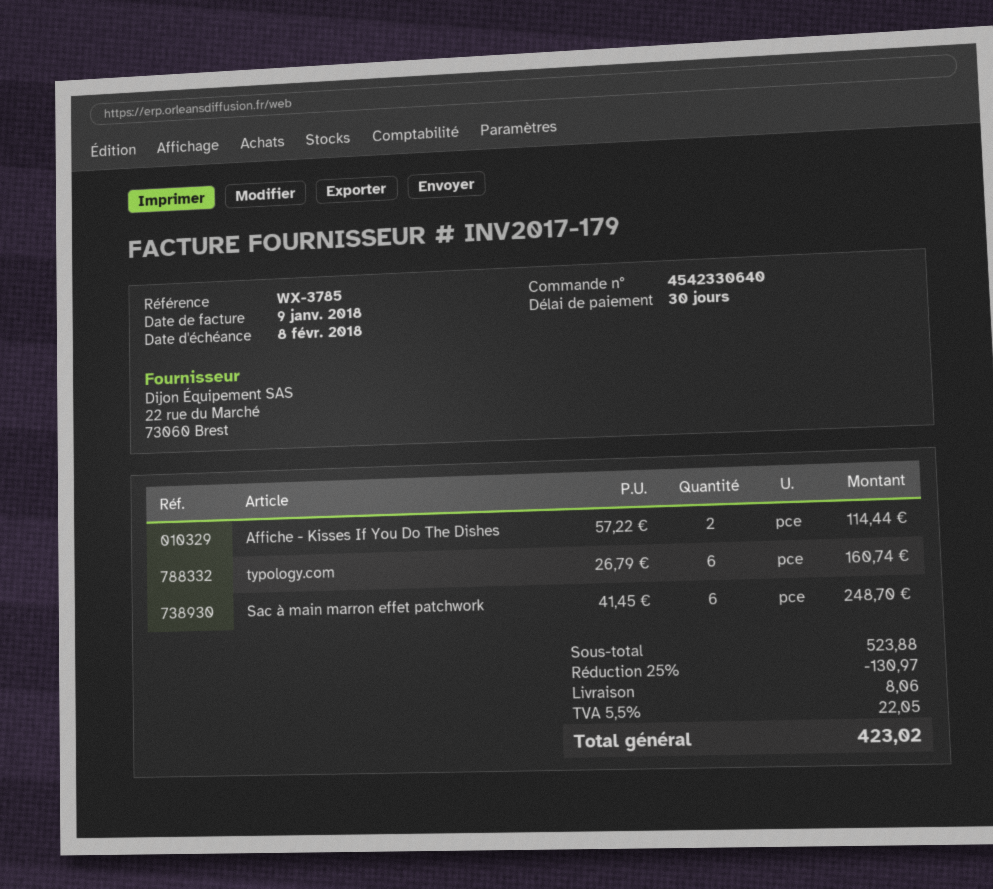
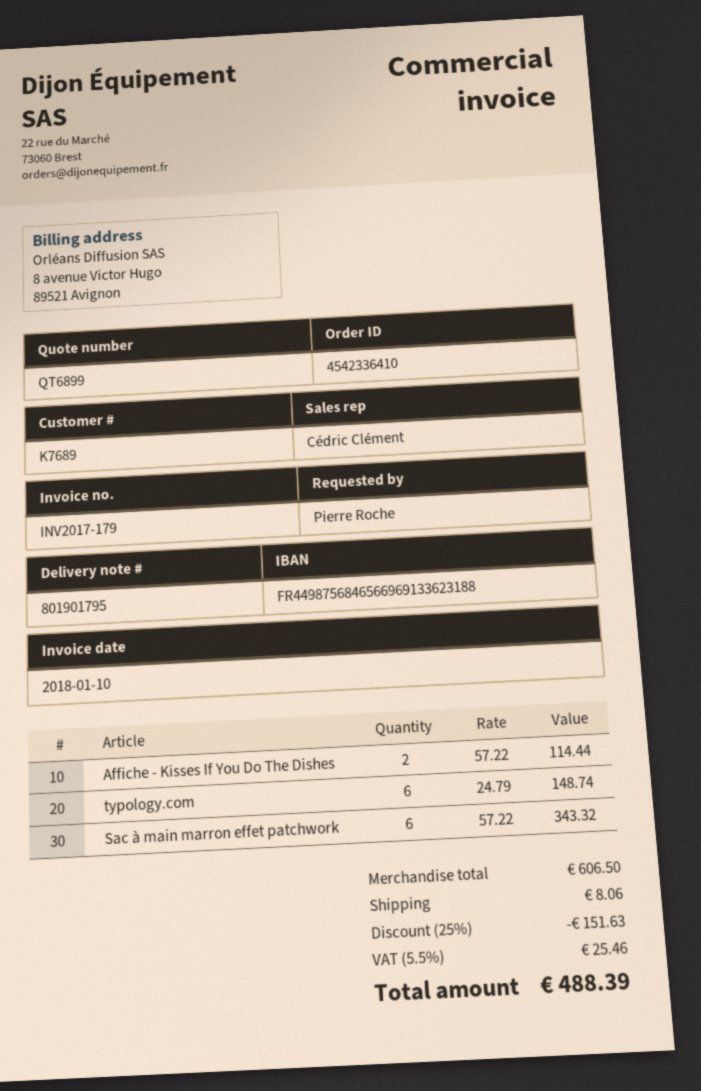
order number: 4542330640 -> 4542336410
invoice date: 2018-01-09 -> 2018-01-10
typology.com: 6 x 26.79 = 160.74 -> 6 x 24.79 = 148.74
Sac à main marron effet patchwork: 6 x 41.45 = 248.70 -> 6 x 57.22 = 343.32
subtotal: 523.88 -> 606.50
discount: 25% = 130.97 -> 25% = 151.63
tax: 5.5% = 22.05 -> 5.5% = 25.46
total: 423.02 -> 488.39

